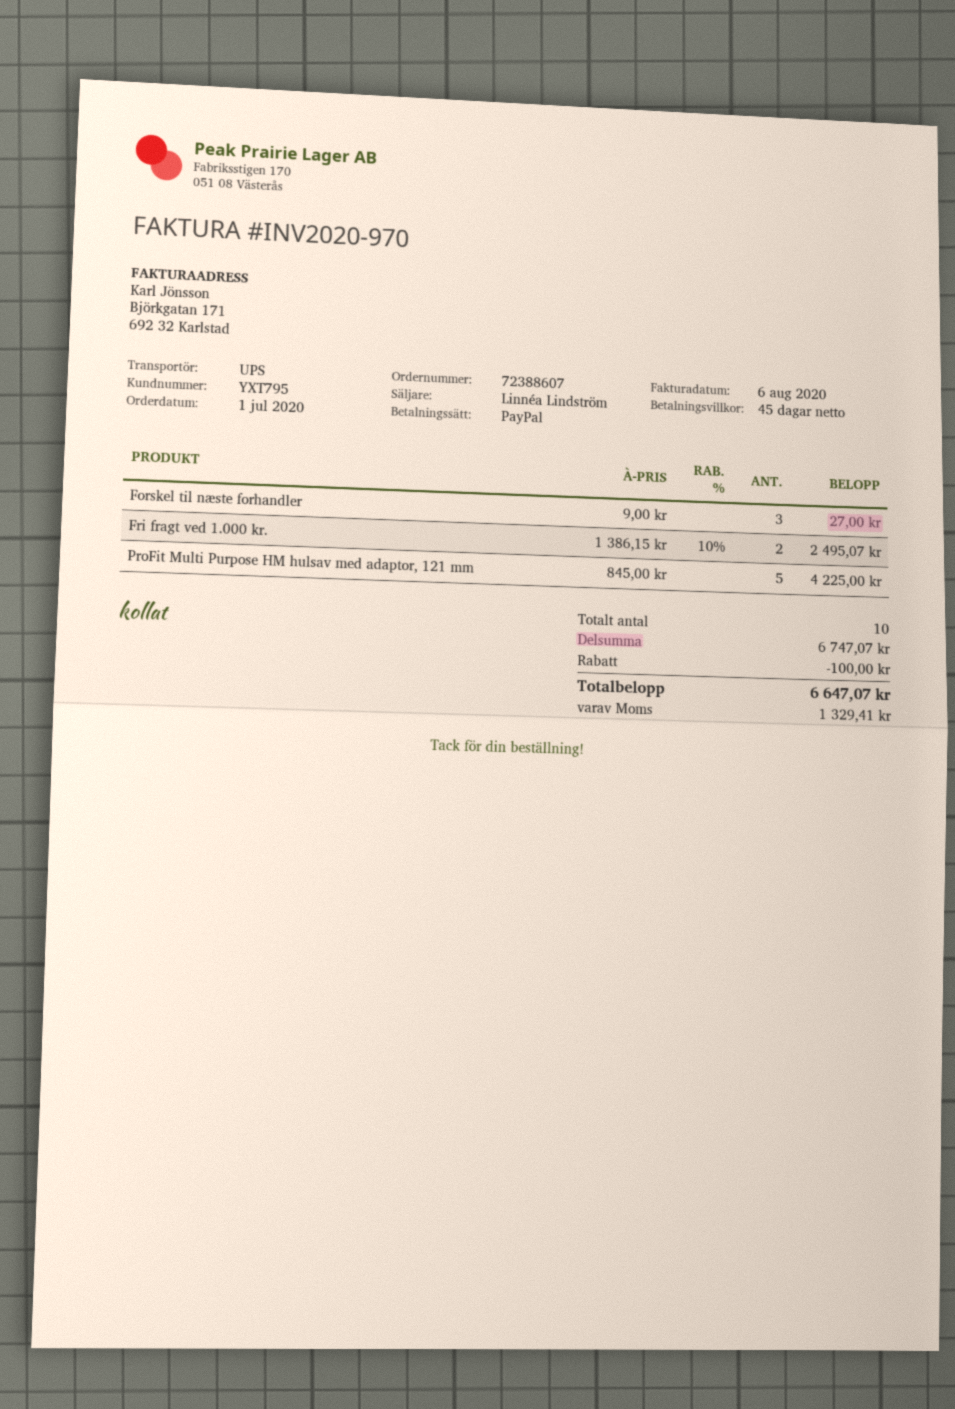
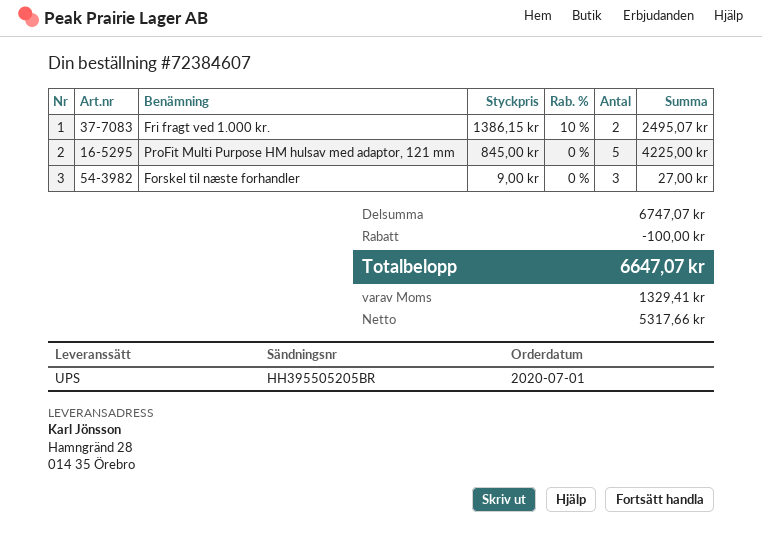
order number: 72388607 -> 72384607

